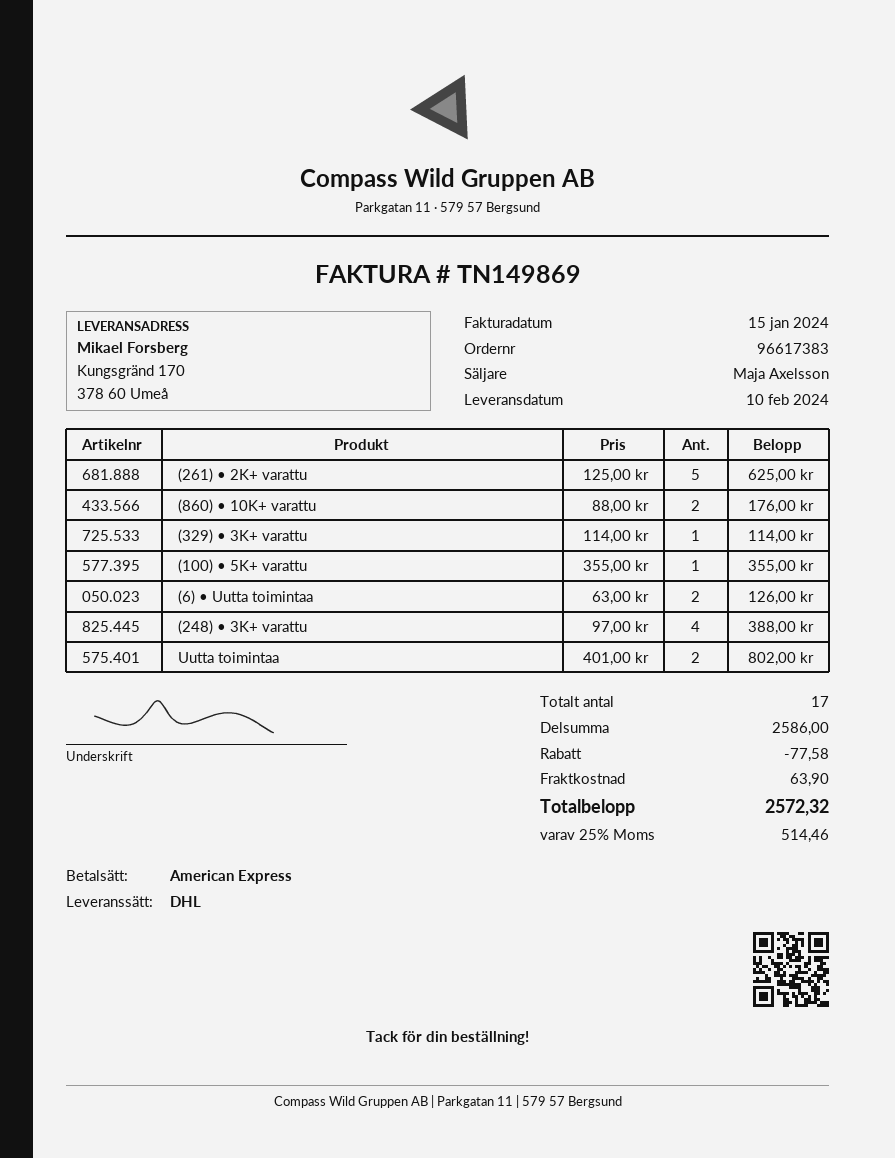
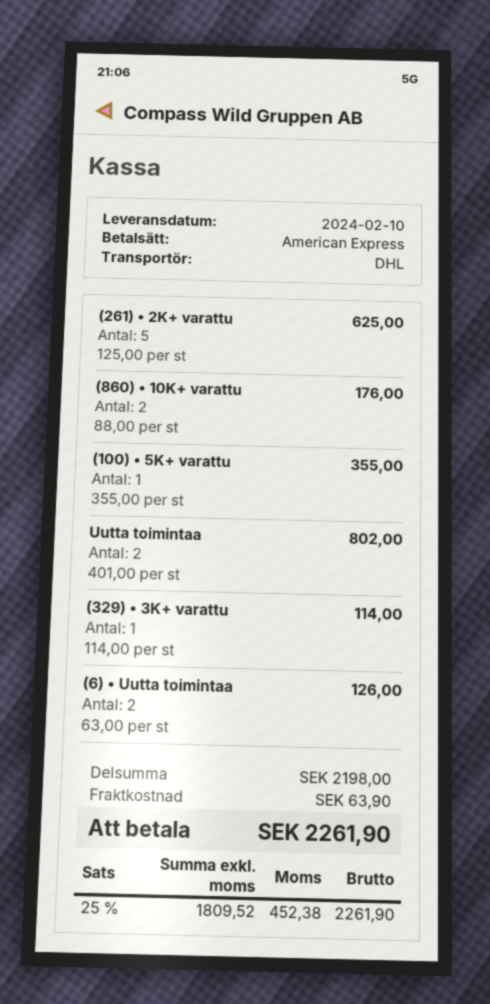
(248) • 3K+ varattu: 4 x 97.00 = 388.00 -> none
subtotal: 2586.00 -> 2198.00
discount: 77.58 -> none
tax: 25% = 514.46 -> 25% = 452.38
total: 2572.32 -> 2261.90

